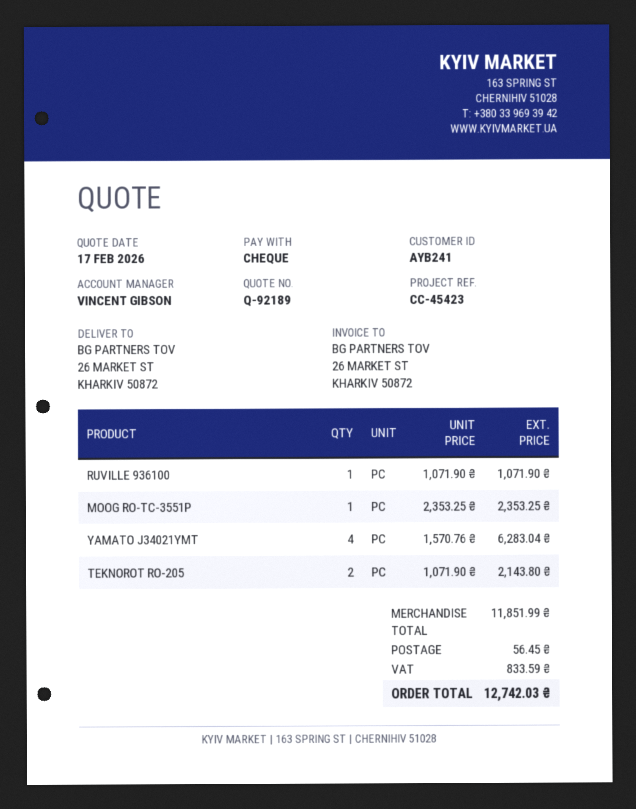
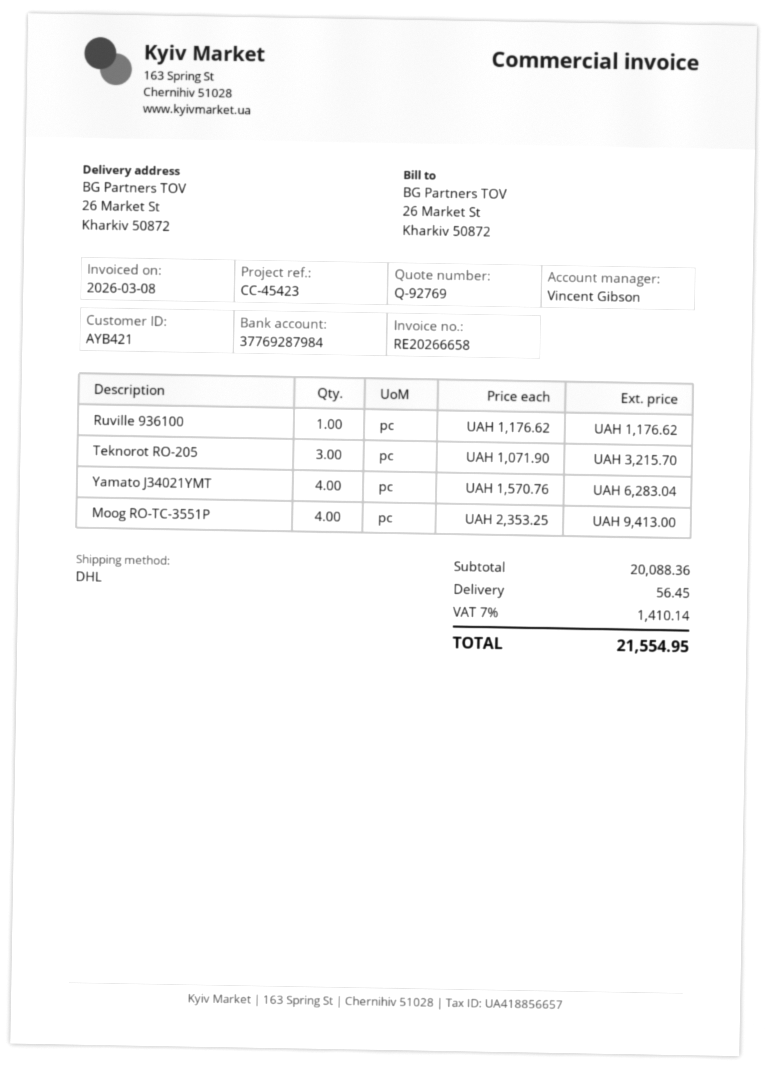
quote number: Q-92189 -> Q-92769
customer number: AYB241 -> AYB421
RUVILLE 936100: 1 x 1071.90 = 1071.90 -> 1 x 1176.62 = 1176.62
MOOG RO-TC-3551P: 1 x 2353.25 = 2353.25 -> 4 x 2353.25 = 9413.00
TEKNOROT RO-205: 2 x 1071.90 = 2143.80 -> 3 x 1071.90 = 3215.70
subtotal: 11851.99 -> 20088.36
tax: 833.59 -> 1410.14
total: 12742.03 -> 21554.95

